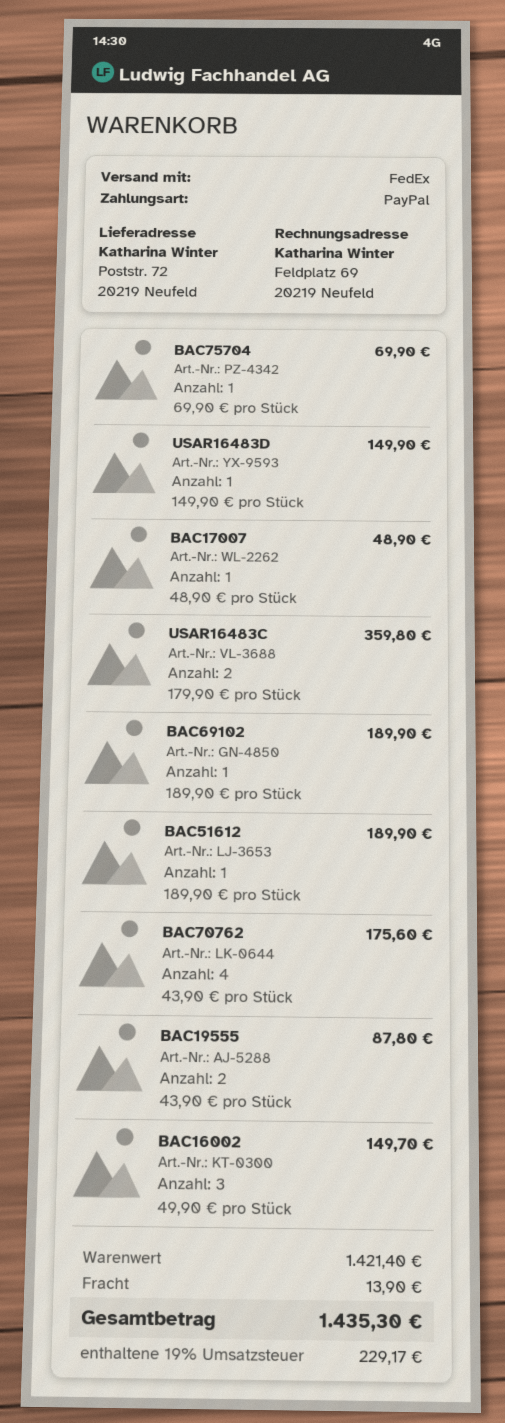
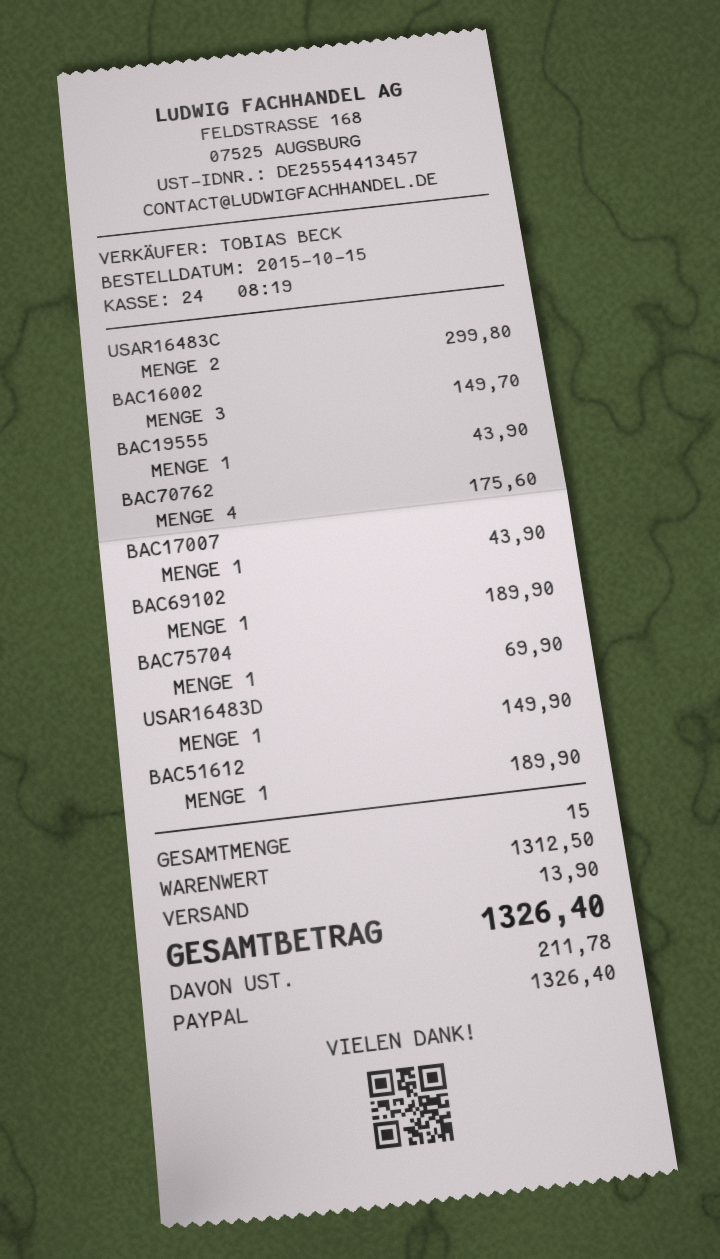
BAC17007: 1 for 48.90 -> 1 for 43.90
USAR16483C: 2 for 359.80 -> 2 for 299.80
BAC19555: 2 for 87.80 -> 1 for 43.90
subtotal: 1421.40 -> 1312.50
tax: 229.17 -> 211.78
total: 1435.30 -> 1326.40

